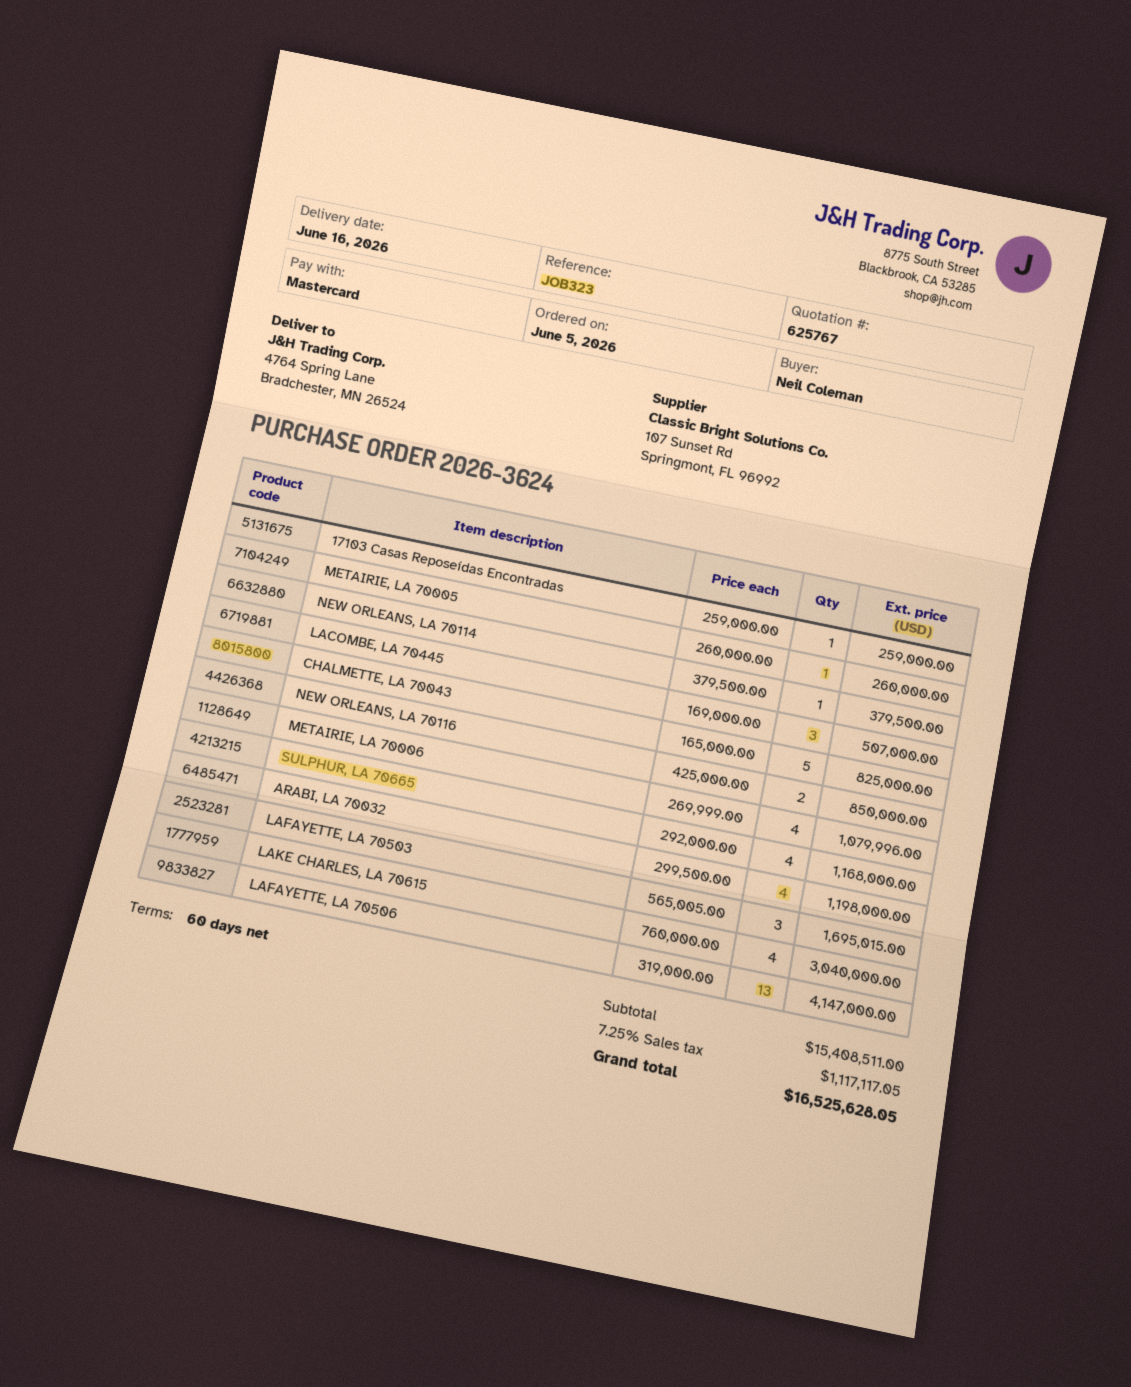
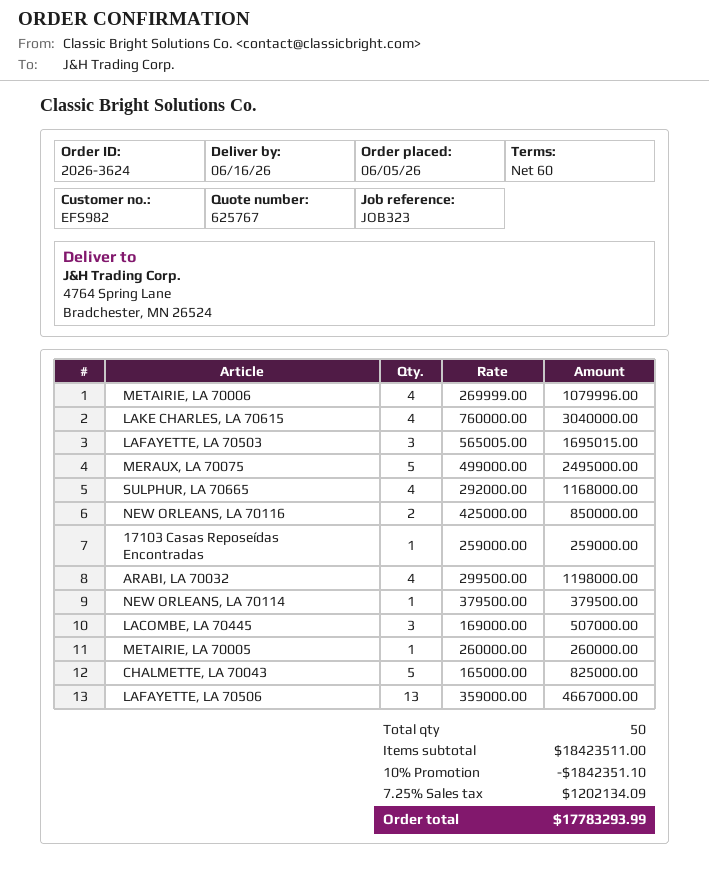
LAFAYETTE, LA 70506: 13 x 319000.00 = 4147000.00 -> 13 x 359000.00 = 4667000.00
MERAUX, LA 70075: none -> 5 x 499000.00 = 2495000.00
subtotal: 15408511.00 -> 18423511.00
discount: none -> 10% = 1842351.10
tax: 7.25% = 1117117.05 -> 7.25% = 1202134.09
total: 16525628.05 -> 17783293.99

